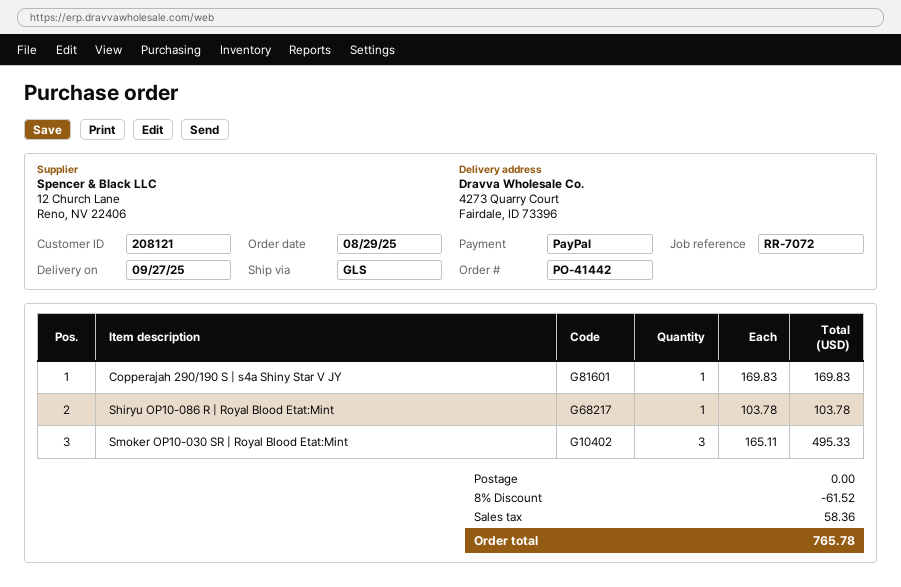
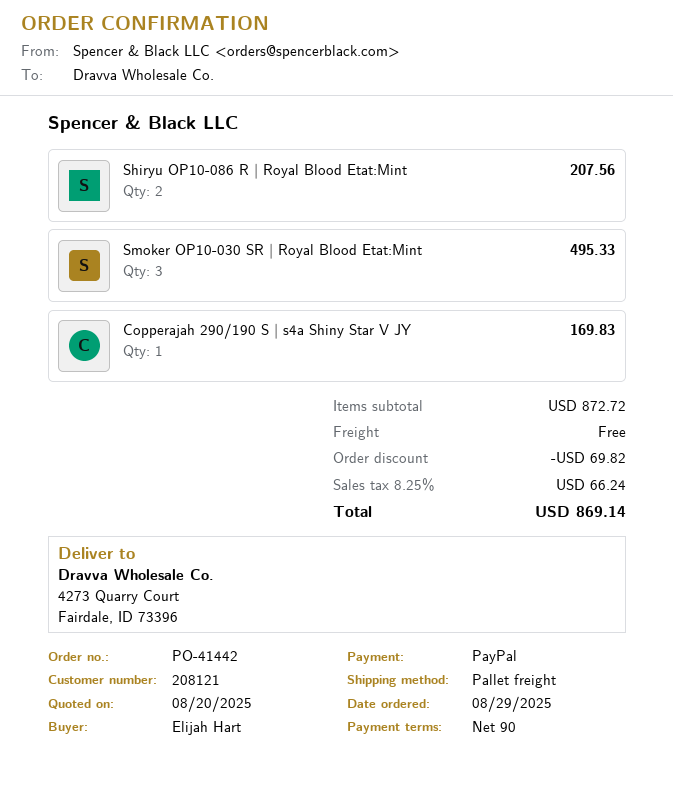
shipping method: GLS -> pallet freight
Shiryu OP10-086 R | Royal Blood Etat:Mint: 1 for 103.78 -> 2 for 207.56
discount: 61.52 -> 69.82
tax: 58.36 -> 66.24
total: 765.78 -> 869.14

